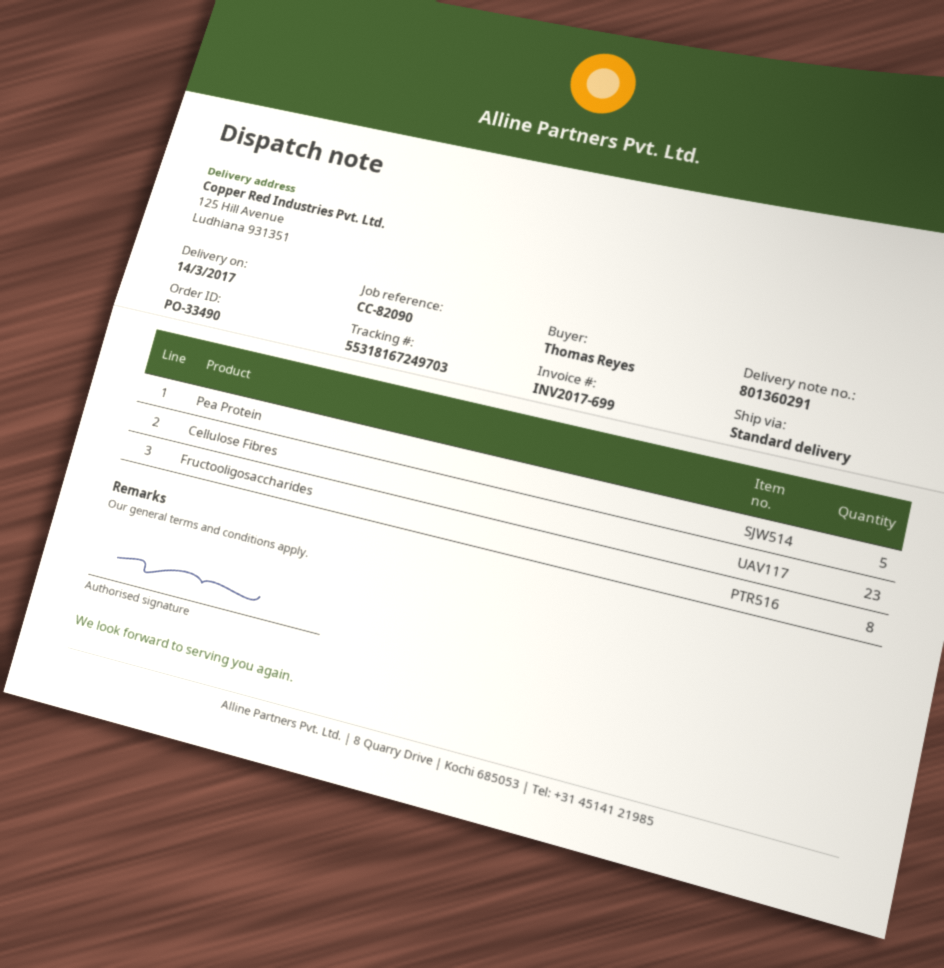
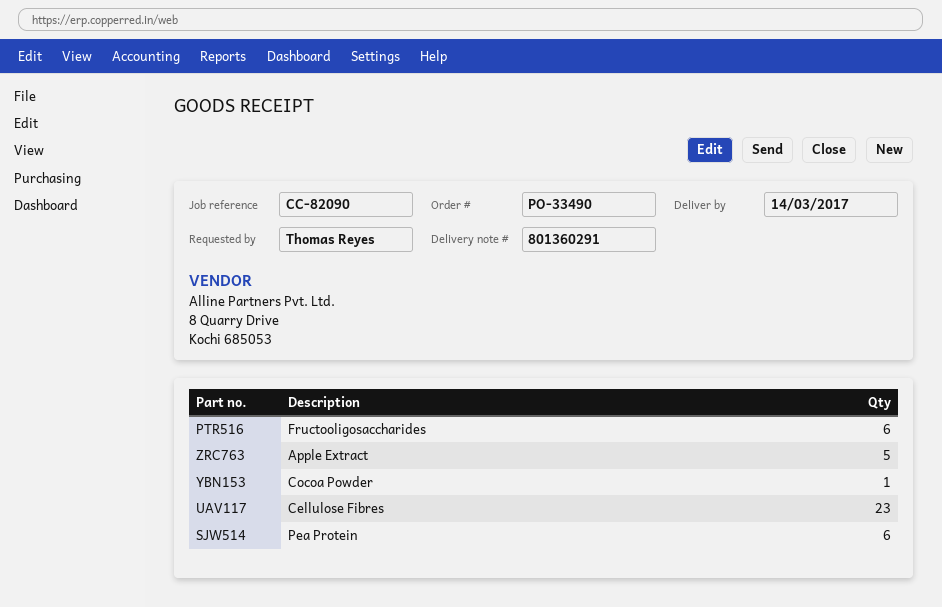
Pea Protein: 5 -> 6
Fructooligosaccharides: 8 -> 6
Apple Extract: none -> 5
Cocoa Powder: none -> 1

